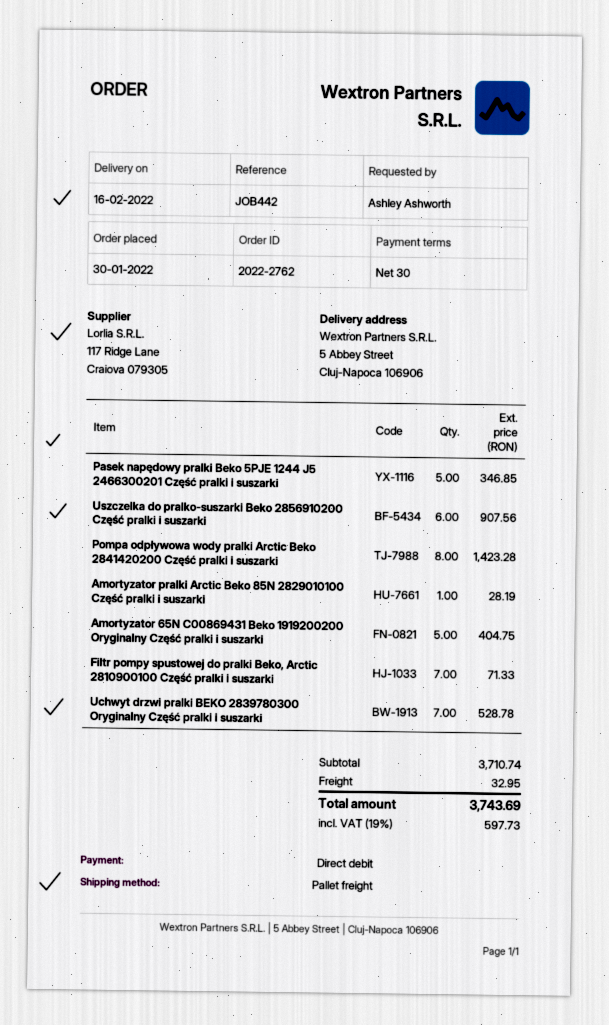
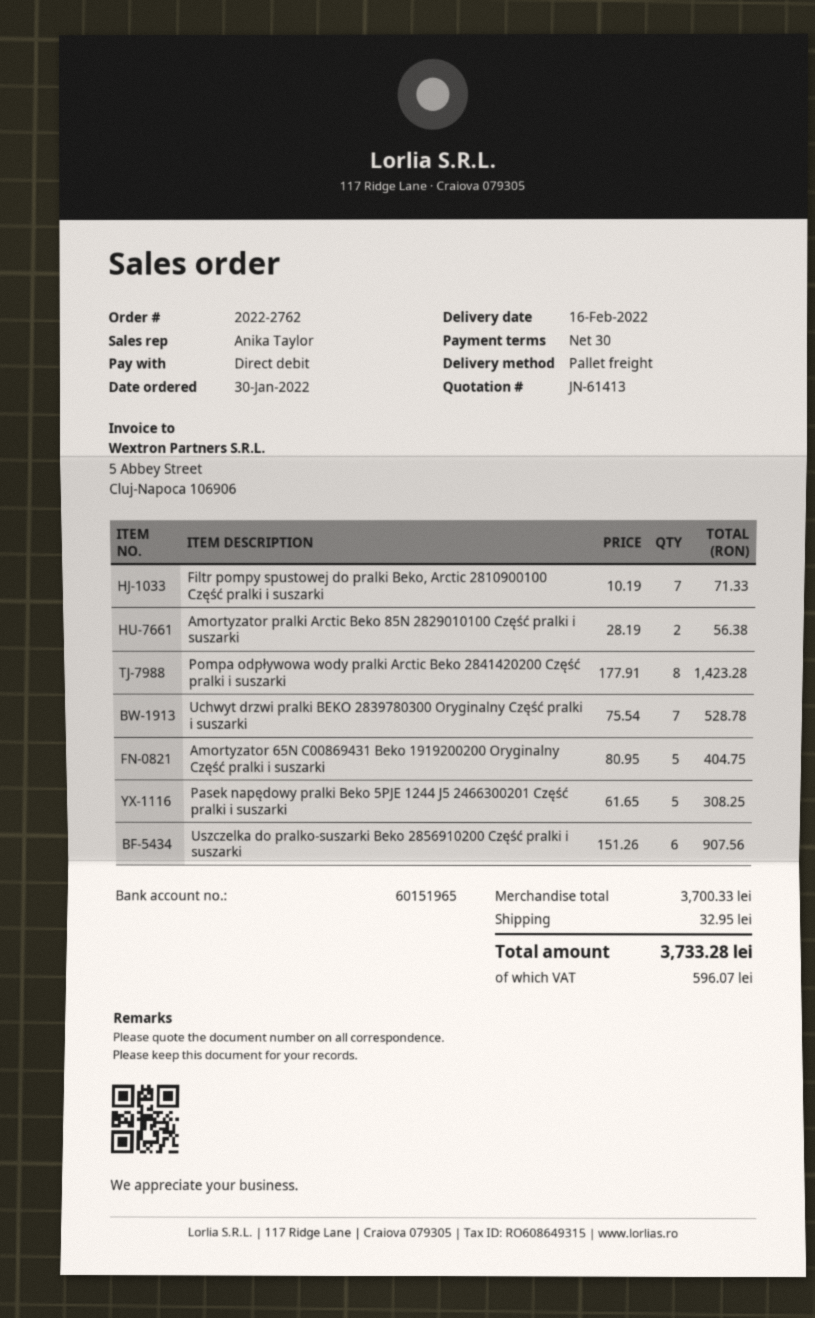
Pasek napędowy pralki Beko 5PJE 1244 J5 2466300201 Część pralki i suszarki: 5 for 346.85 -> 5 for 308.25
Amortyzator pralki Arctic Beko 85N 2829010100 Część pralki i suszarki: 1 for 28.19 -> 2 for 56.38
subtotal: 3710.74 -> 3700.33
tax: 597.73 -> 596.07
total: 3743.69 -> 3733.28

